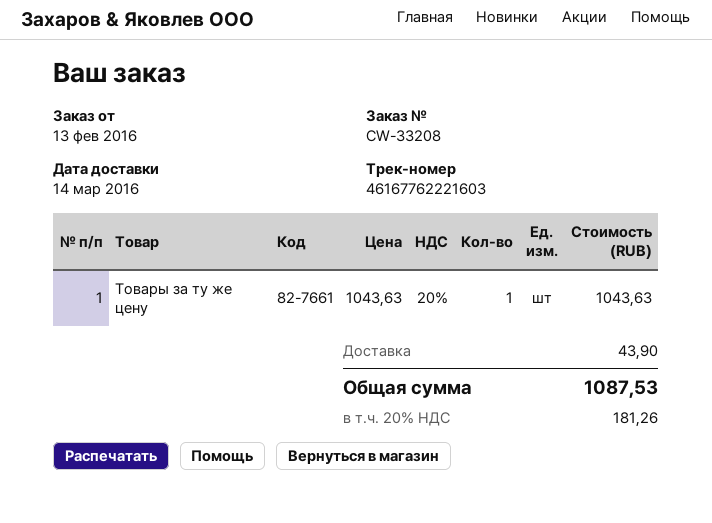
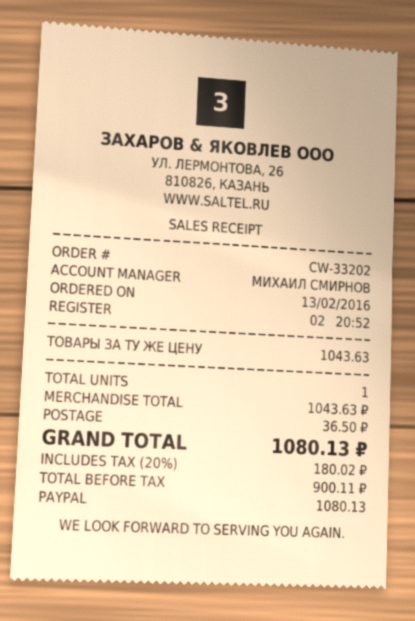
order number: CW-33208 -> CW-33202
shipping: 43.90 -> 36.50
tax: 20% = 181.26 -> 20% = 180.02
total: 1087.53 -> 1080.13

